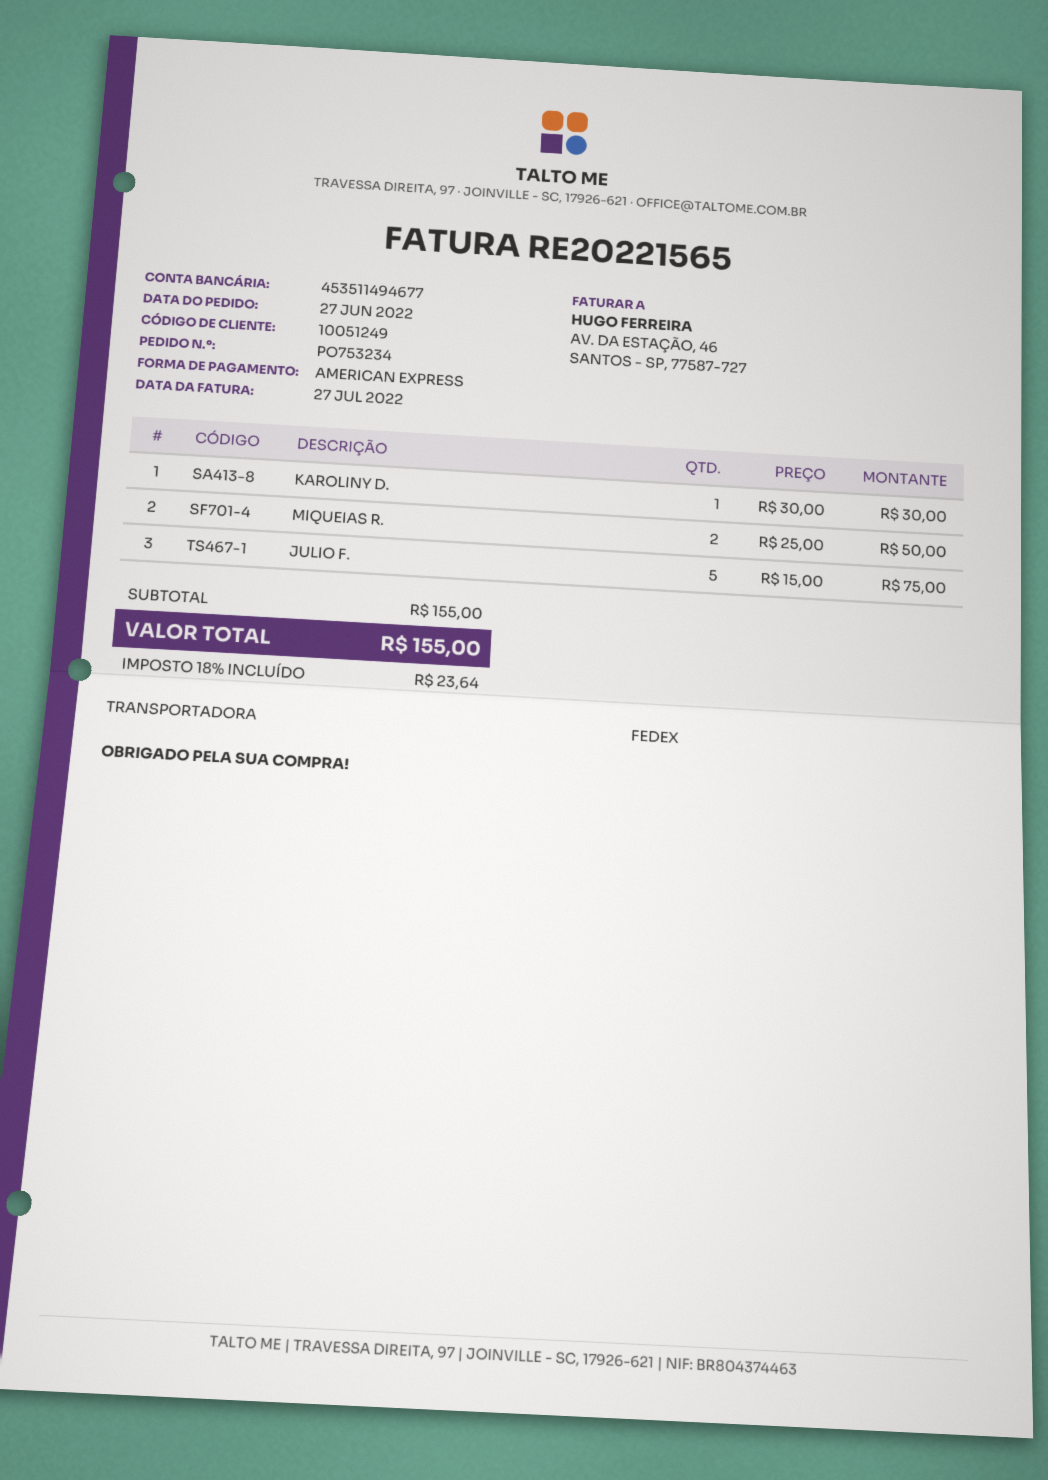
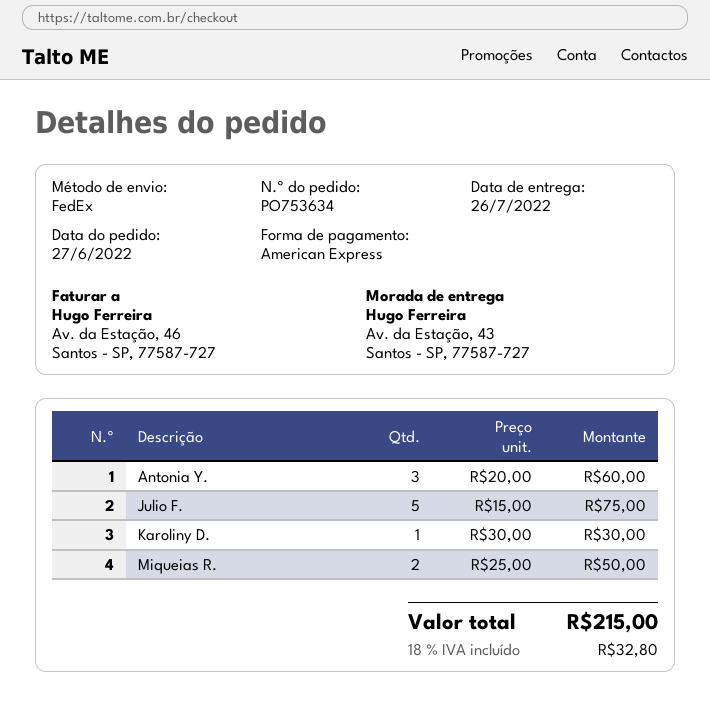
order number: PO753234 -> PO753634
Antonia Y.: none -> 3 x 20.00 = 60.00
tax: 18% = 23.64 -> 18% = 32.80
total: 155.00 -> 215.00

